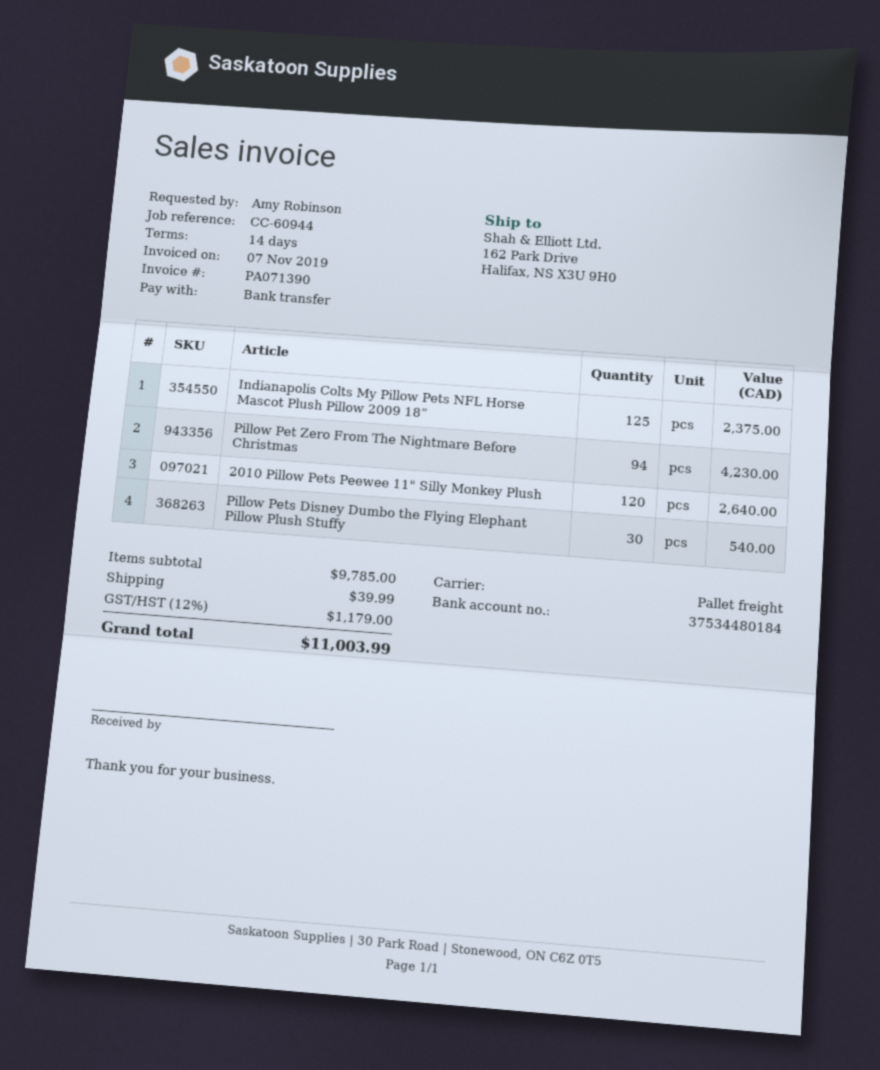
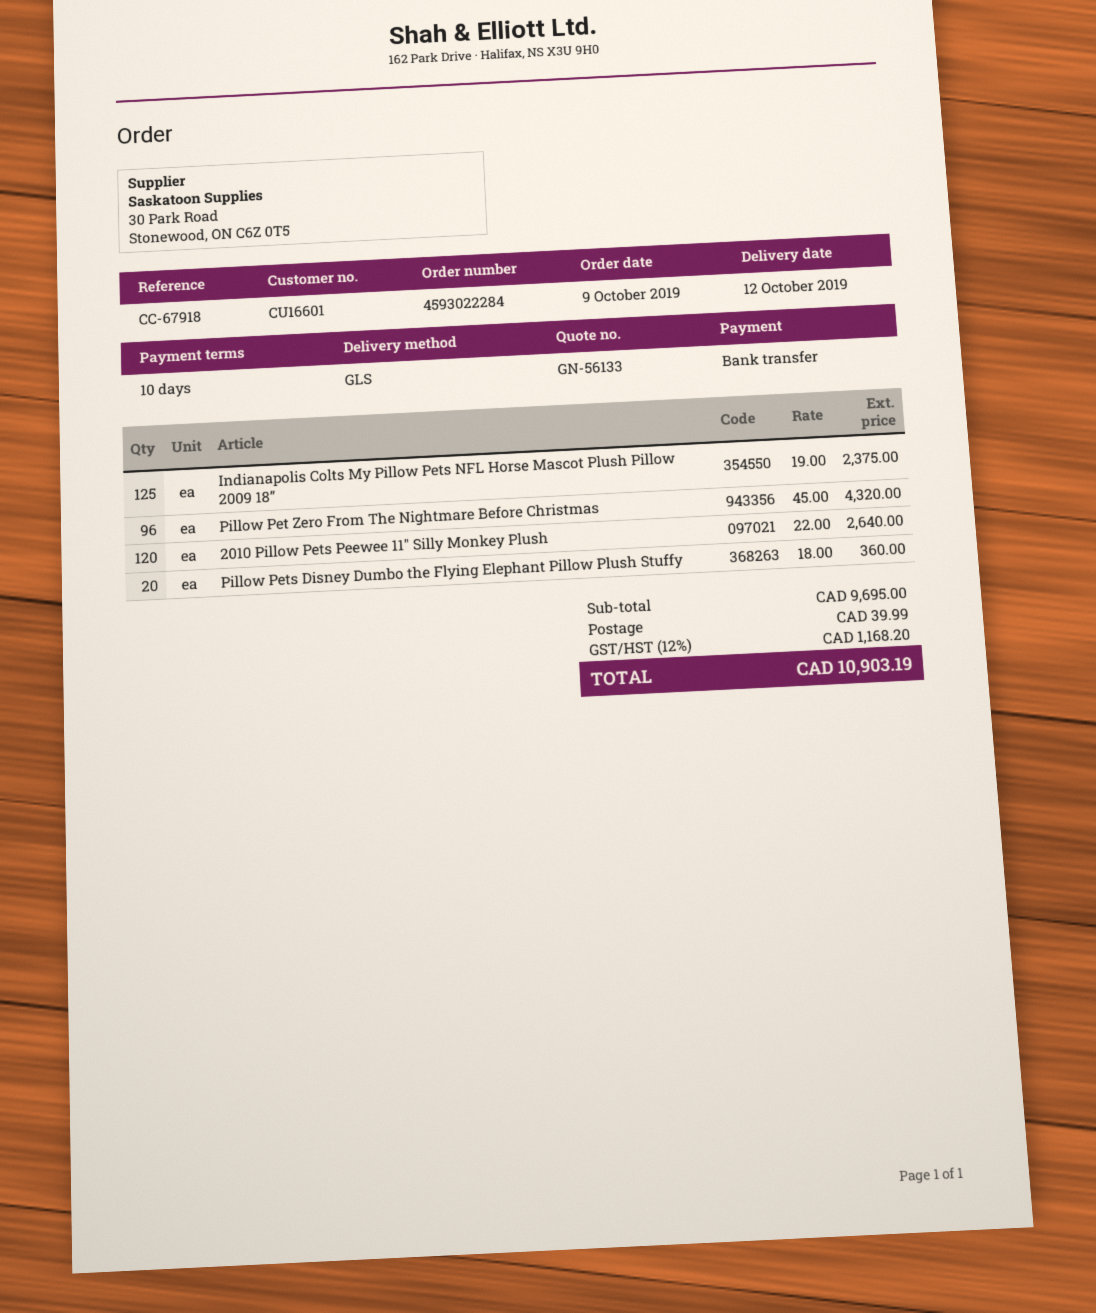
payment terms: 14 days -> 10 days
reference: CC-60944 -> CC-67918
shipping method: pallet freight -> GLS
Pillow Pet Zero From The Nightmare Before Christmas: 94 for 4230.00 -> 96 for 4320.00
Pillow Pets Disney Dumbo the Flying Elephant Pillow Plush Stuffy: 30 for 540.00 -> 20 for 360.00
subtotal: 9785.00 -> 9695.00
tax: 12% = 1179.00 -> 12% = 1168.20
total: 11003.99 -> 10903.19

